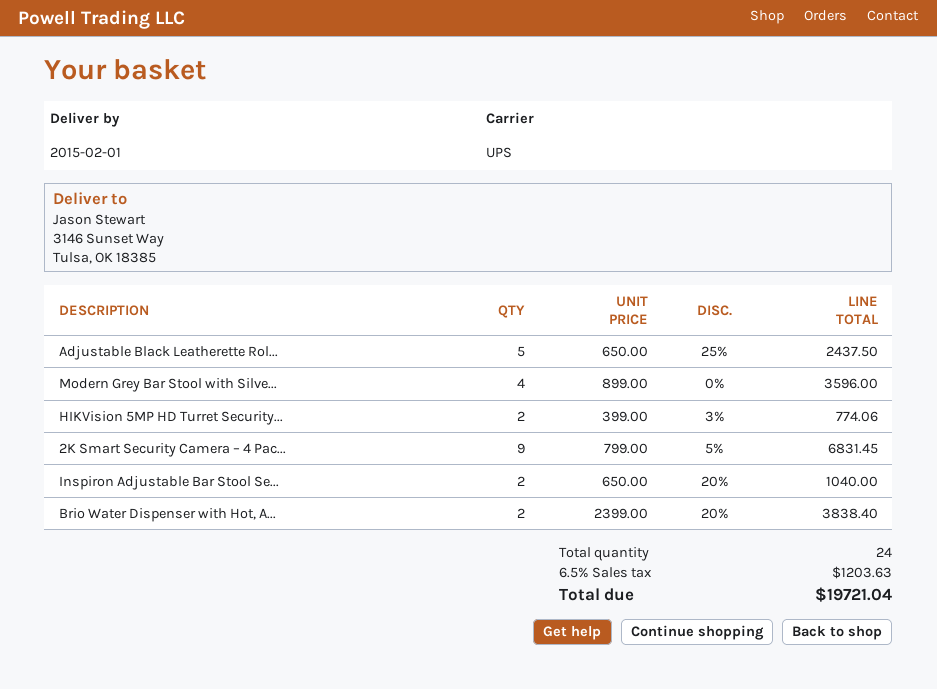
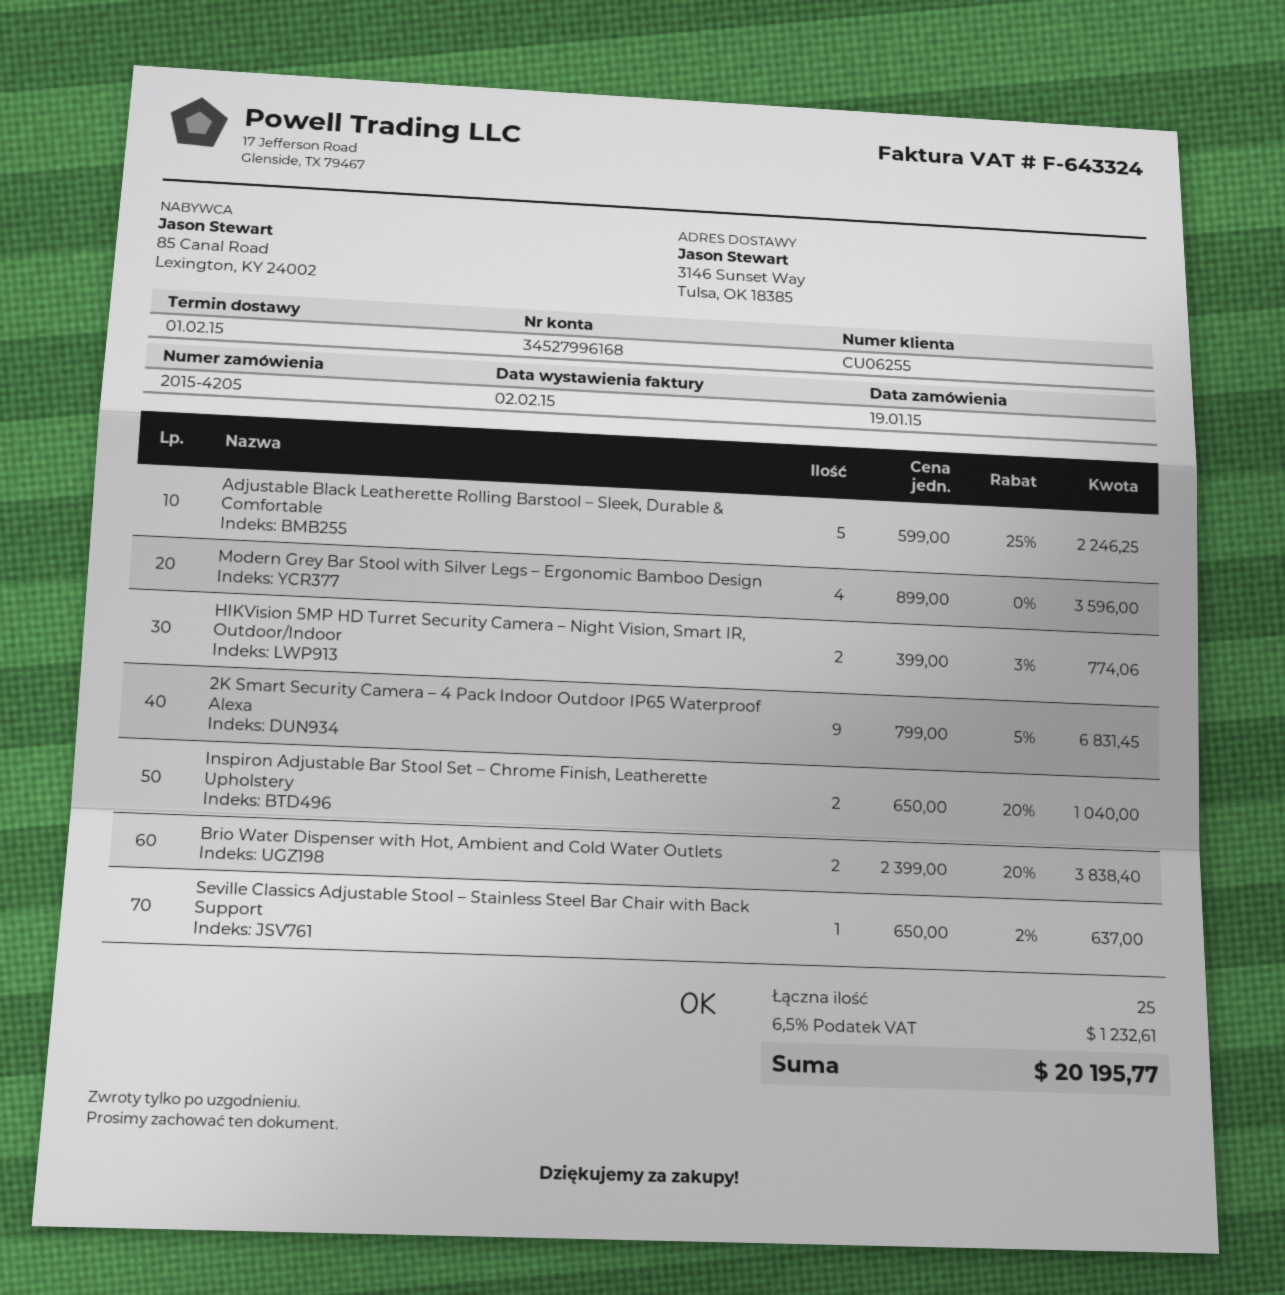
Adjustable Black Leatherette Rol...: 5 x 650.00 - 25% = 2437.50 -> 5 x 599.00 - 25% = 2246.25
Seville Classics Adjustable Stool – Stainless Steel Bar Chair with Back Support: none -> 1 x 650.00 - 2% = 637.00
total quantity: 24 -> 25
tax: 6.5% = 1203.63 -> 6.5% = 1232.61
total: 19721.04 -> 20195.77

